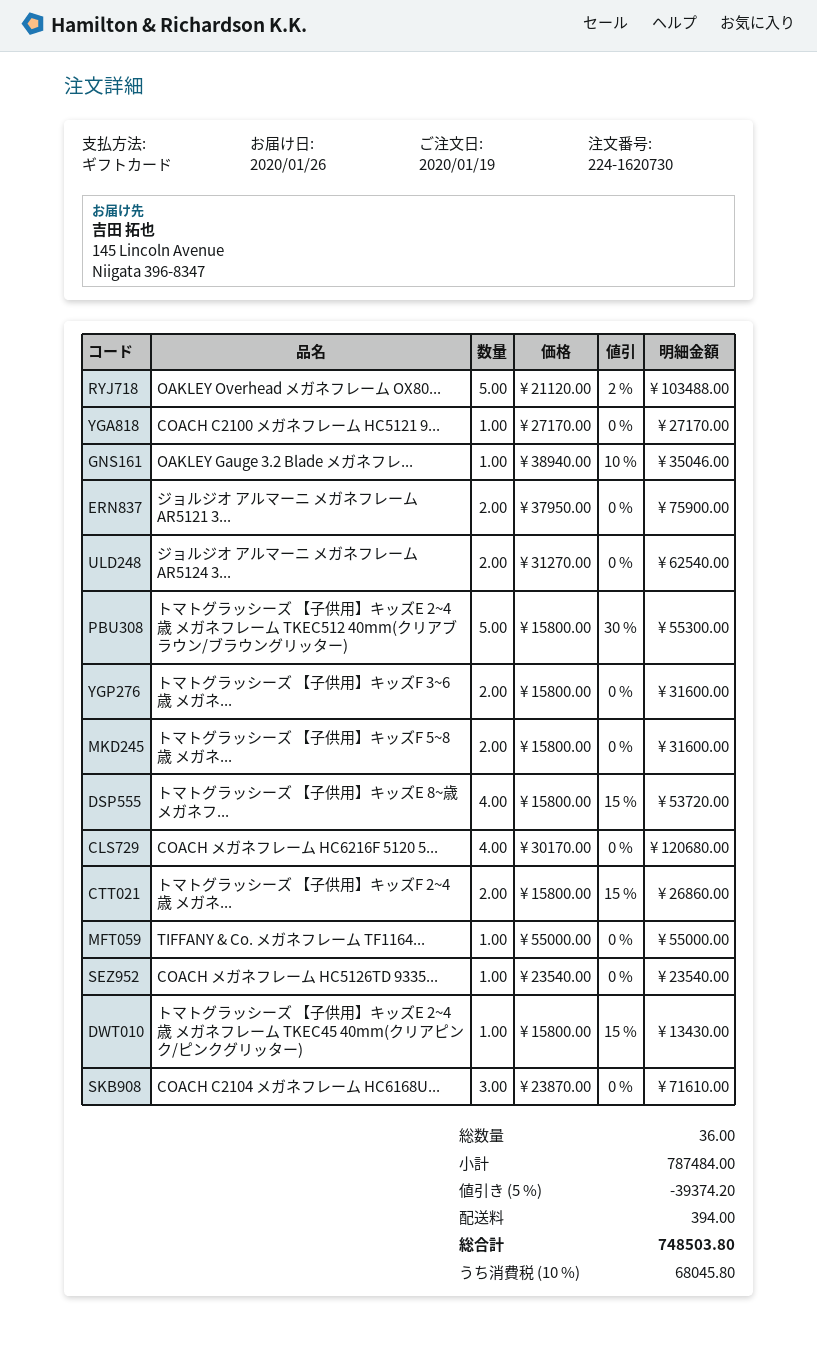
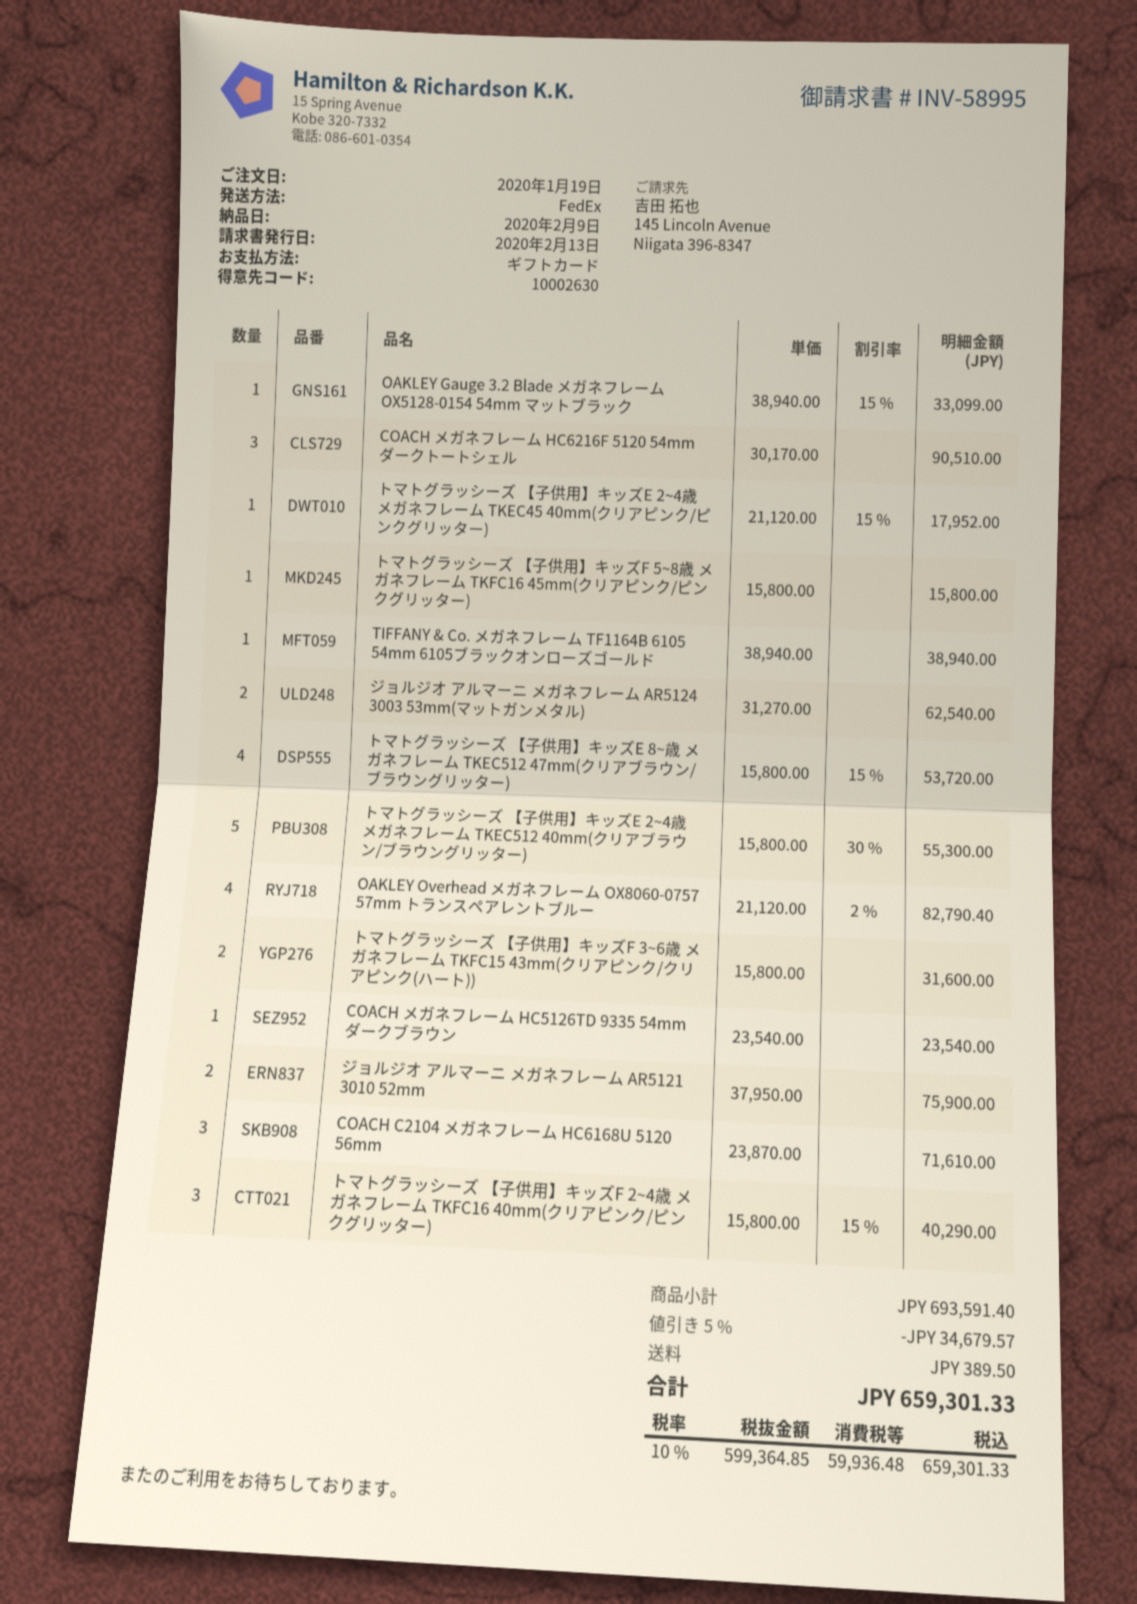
delivery date: 2020-01-26 -> 2020-02-09
OAKLEY Overhead メガネフレーム OX80...: 5 x 21120.00 - 2% = 103488.00 -> 4 x 21120.00 - 2% = 82790.40
COACH C2100 メガネフレーム HC5121 9...: 1 x 27170.00 = 27170.00 -> none
OAKLEY Gauge 3.2 Blade メガネフレ...: 1 x 38940.00 - 10% = 35046.00 -> 1 x 38940.00 - 15% = 33099.00
トマトグラッシーズ 【子供用】キッズF 5~8歳 メガネ...: 2 x 15800.00 = 31600.00 -> 1 x 15800.00 = 15800.00
COACH メガネフレーム HC6216F 5120 5...: 4 x 30170.00 = 120680.00 -> 3 x 30170.00 = 90510.00
トマトグラッシーズ 【子供用】キッズF 2~4歳 メガネ...: 2 x 15800.00 - 15% = 26860.00 -> 3 x 15800.00 - 15% = 40290.00
TIFFANY & Co. メガネフレーム TF1164...: 1 x 55000.00 = 55000.00 -> 1 x 38940.00 = 38940.00
トマトグラッシーズ 【子供用】キッズE 2~4歳 メガネフレーム TKEC45 40mm(クリアピンク/ピンクグリッター): 1 x 15800.00 - 15% = 13430.00 -> 1 x 21120.00 - 15% = 17952.00
subtotal: 787484.00 -> 693591.40
discount: 5% = 39374.20 -> 5% = 34679.57
shipping: 394.00 -> 389.50
tax: 10% = 68045.80 -> 10% = 59936.48
total: 748503.80 -> 659301.33

